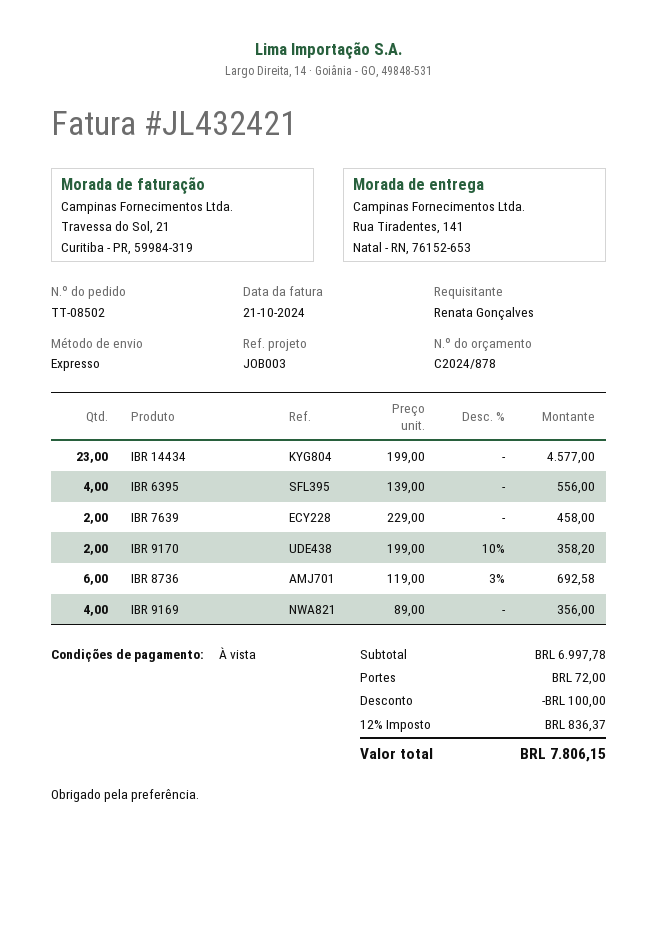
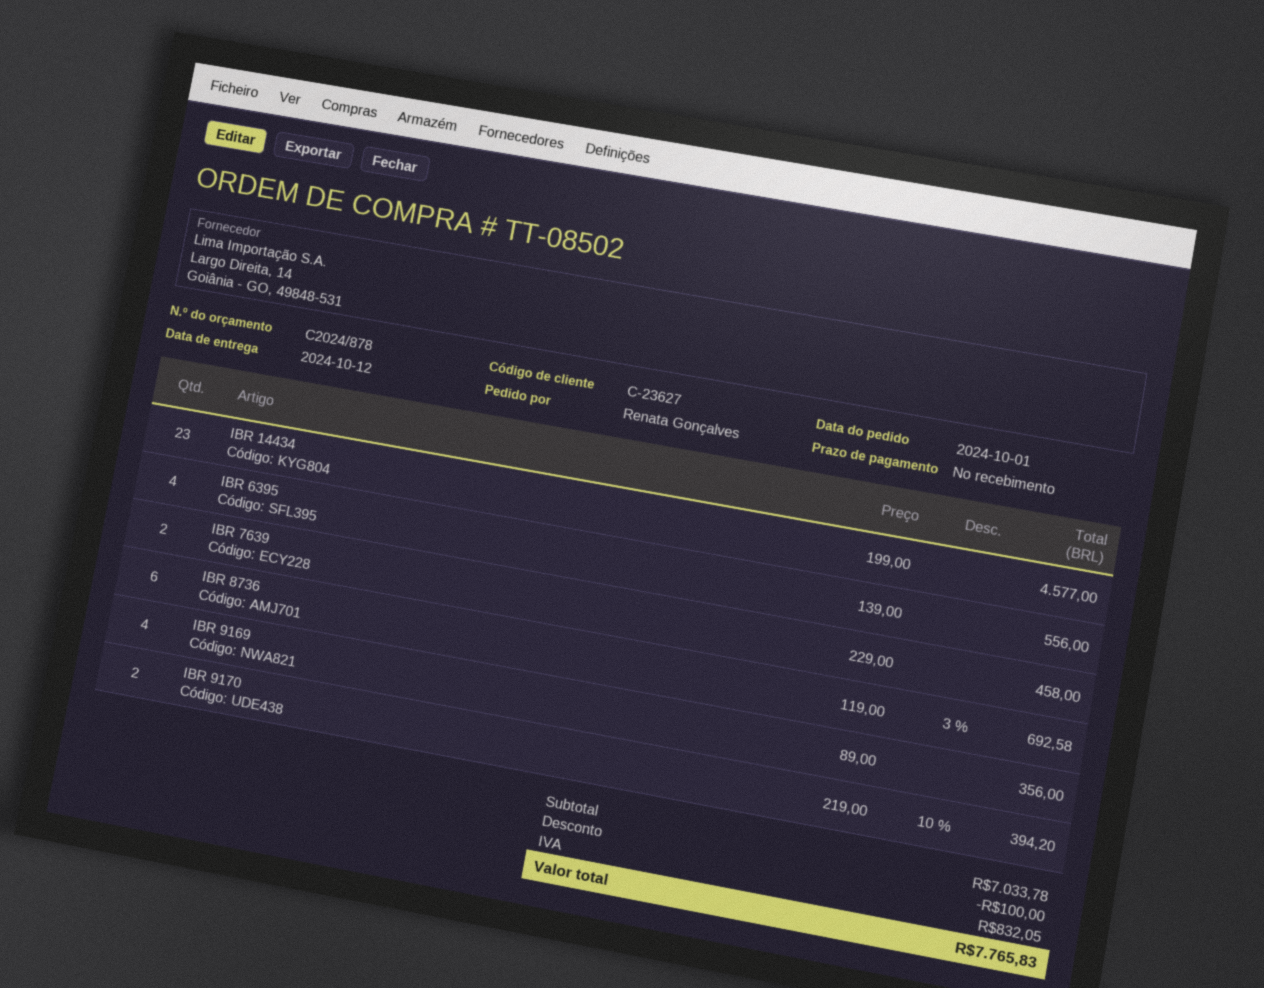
IBR 9170: 2 x 199.00 - 10% = 358.20 -> 2 x 219.00 - 10% = 394.20
subtotal: 6997.78 -> 7033.78
shipping: 72.00 -> none
tax: 836.37 -> 832.05
total: 7806.15 -> 7765.83

